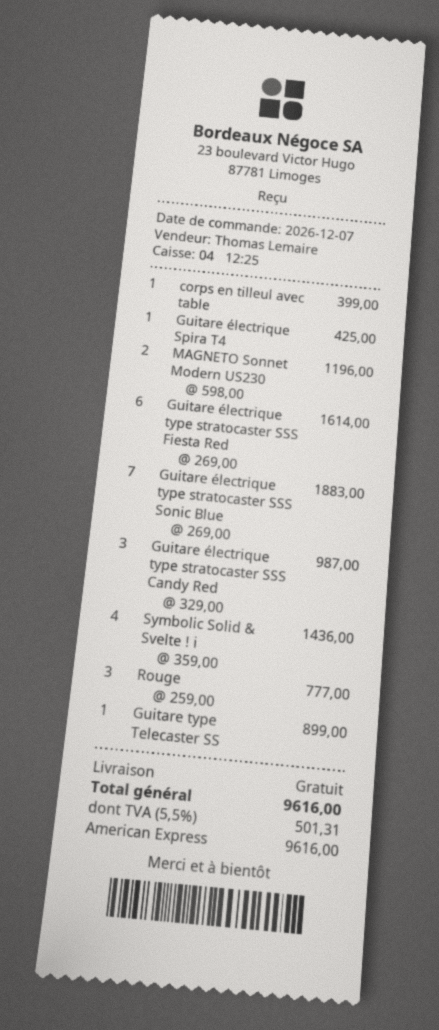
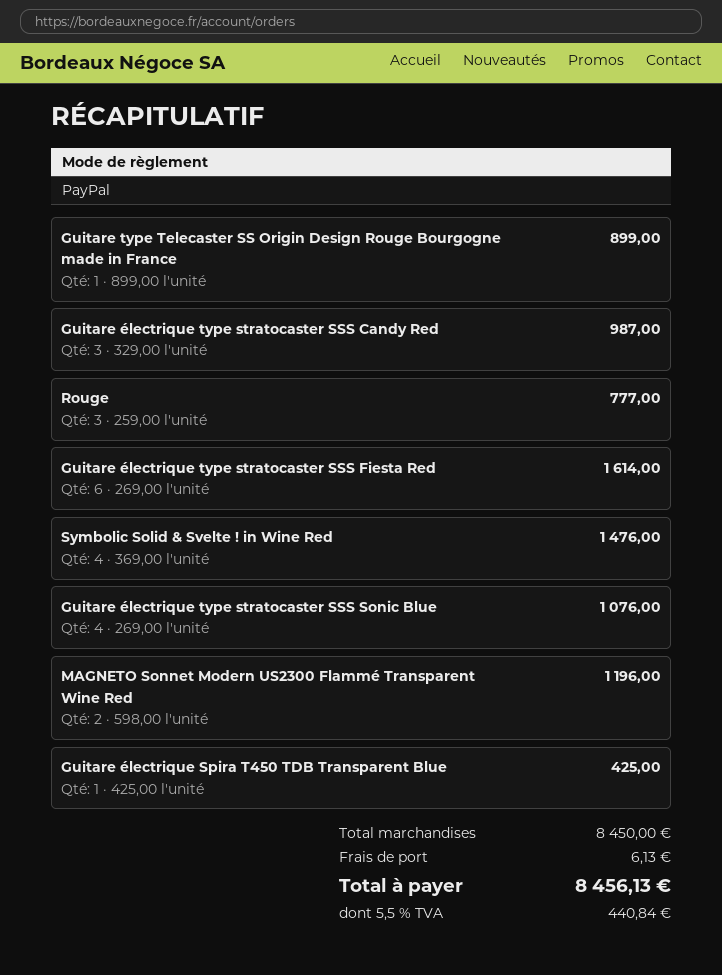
payment method: American Express -> PayPal
corps en tilleul avec table: 1 x 399.00 = 399.00 -> none
Guitare électrique type stratocaster SSS Sonic Blue: 7 x 269.00 = 1883.00 -> 4 x 269.00 = 1076.00
Symbolic Solid & Svelte ! i: 4 x 359.00 = 1436.00 -> 4 x 369.00 = 1476.00
shipping: 0.00 -> 6.13
tax: 5.5% = 501.31 -> 5.5% = 440.84
total: 9616.00 -> 8456.13

